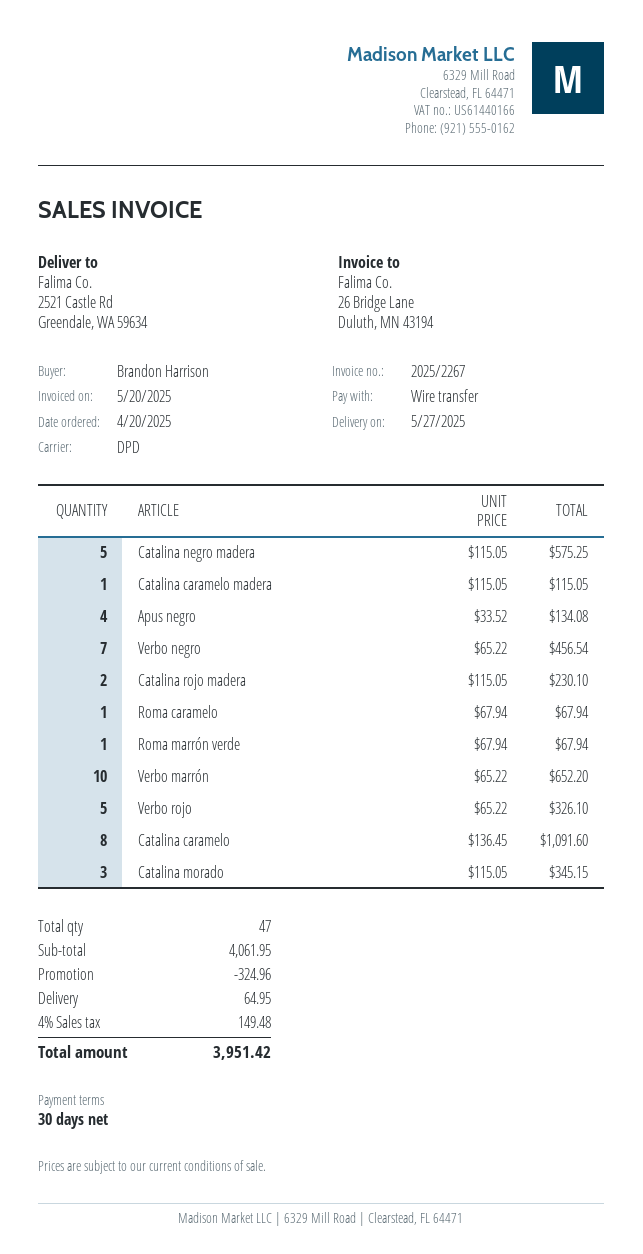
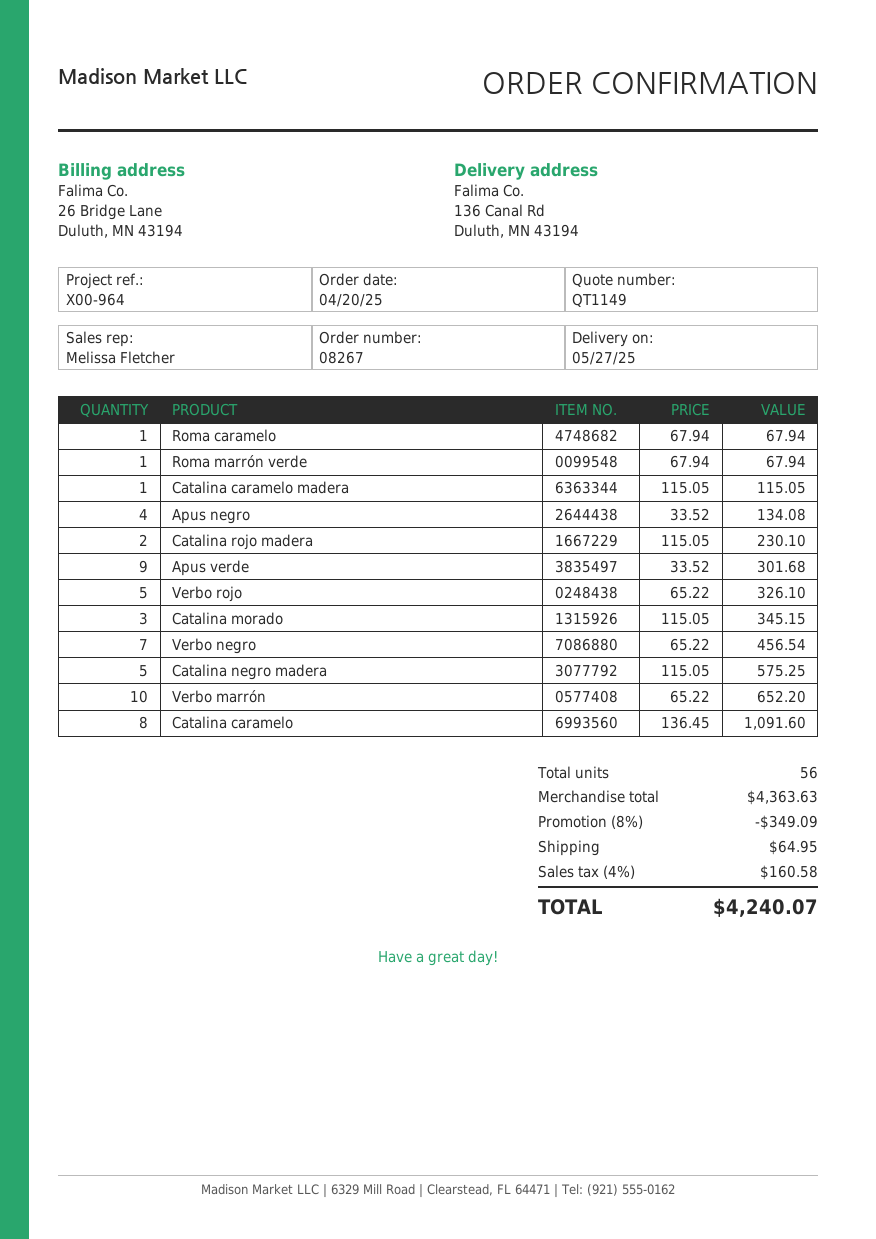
ship to: 2521 Castle Rd, Greendale, WA 59634 -> 136 Canal Rd, Duluth, MN 43194
Apus verde: none -> 9 x 33.52 = 301.68
total quantity: 47 -> 56
subtotal: 4061.95 -> 4363.63
discount: 324.96 -> 349.09
tax: 4% = 149.48 -> 4% = 160.58
total: 3951.42 -> 4240.07

